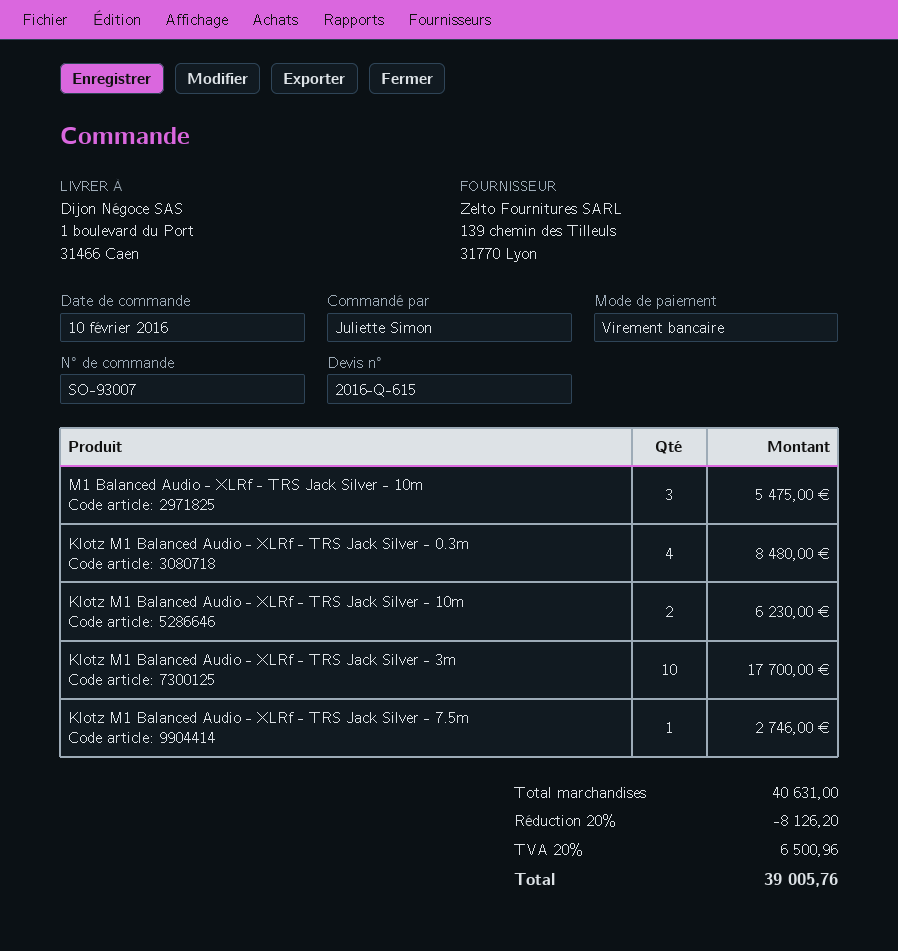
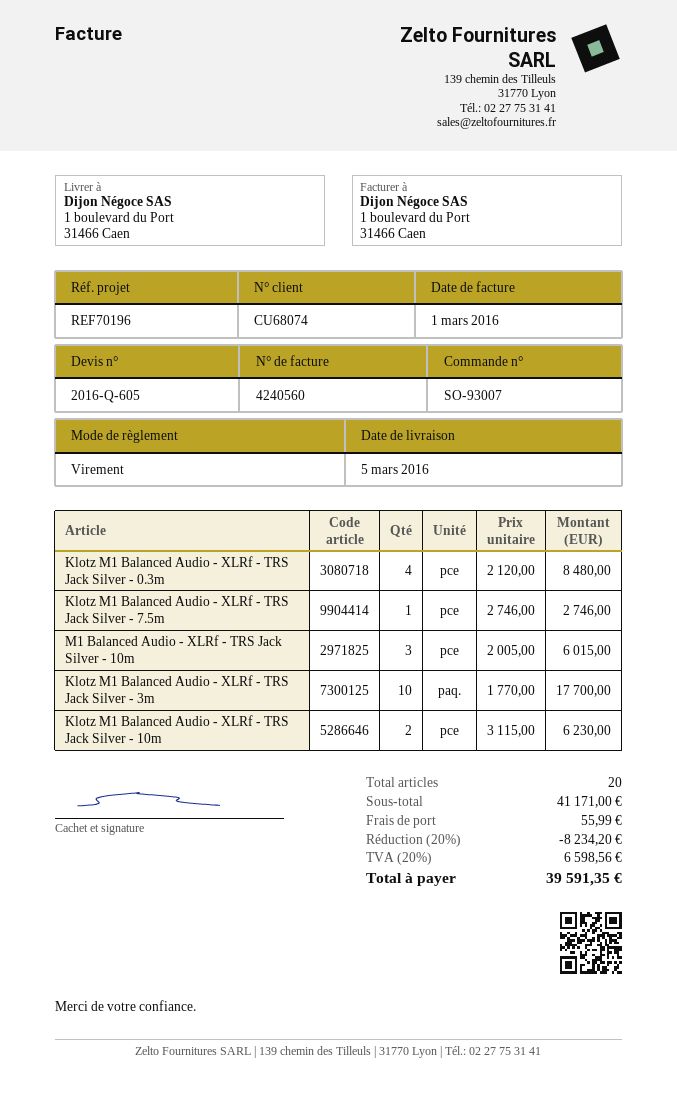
quote number: 2016-Q-615 -> 2016-Q-605
M1 Balanced Audio - XLRf - TRS Jack Silver - 10m: 3 for 5475.00 -> 3 for 6015.00
subtotal: 40631.00 -> 41171.00
discount: 20% = 8126.20 -> 20% = 8234.20
shipping: none -> 55.99
tax: 20% = 6500.96 -> 20% = 6598.56
total: 39005.76 -> 39591.35

